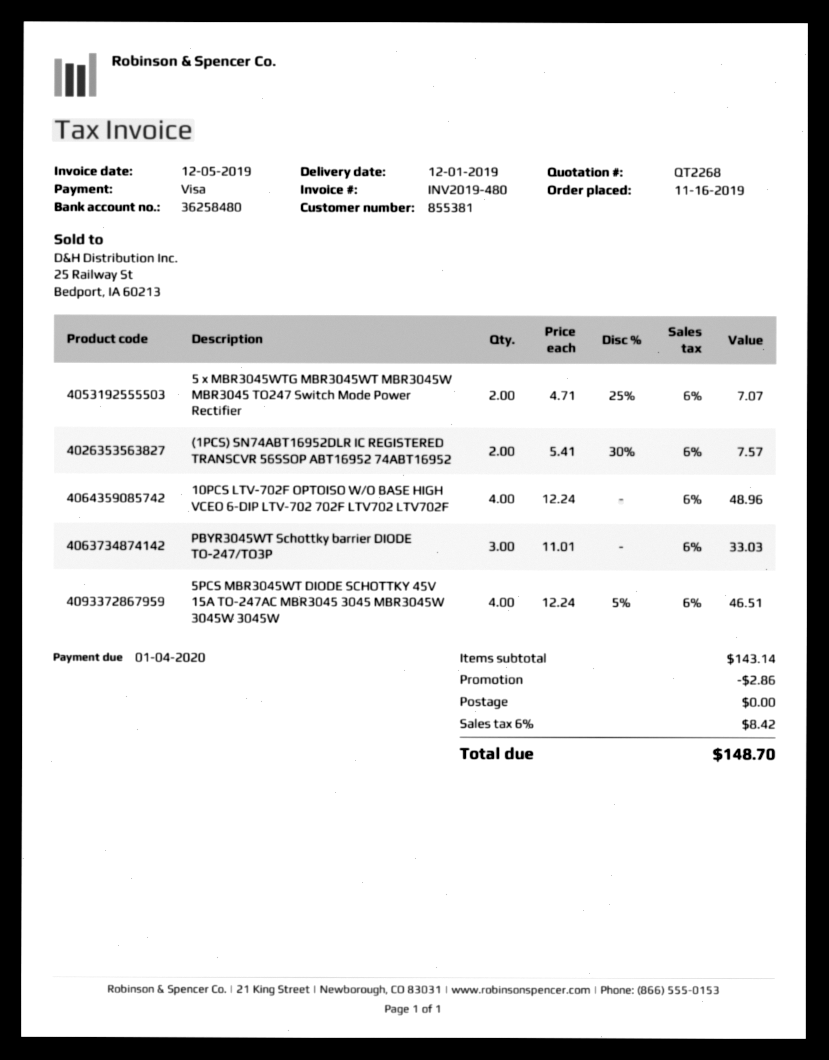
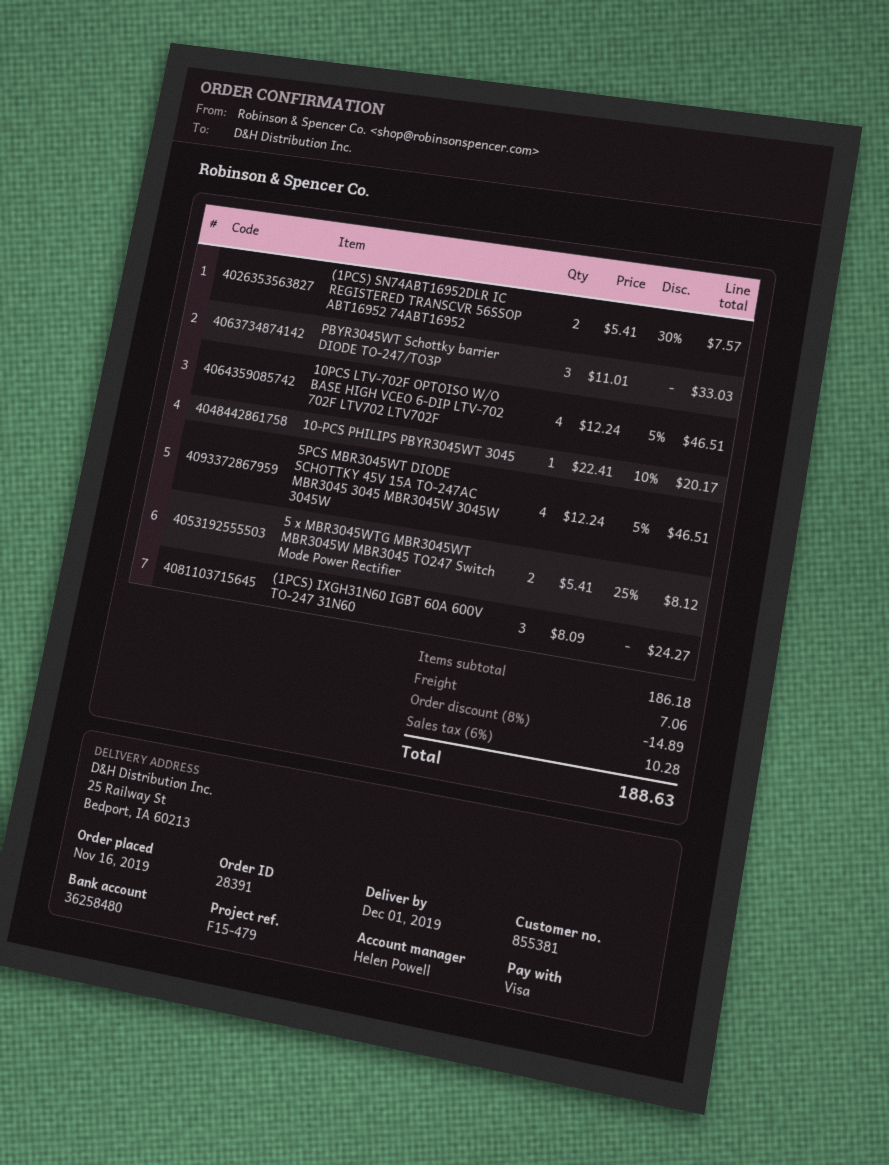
5 x MBR3045WTG MBR3045WT MBR3045W MBR3045 TO247 Switch Mode Power Rectifier: 2 x 4.71 - 25% = 7.07 -> 2 x 5.41 - 25% = 8.12
10PCS LTV-702F OPTOISO W/O BASE HIGH VCEO 6-DIP LTV-702 702F LTV702 LTV702F: 4 x 12.24 = 48.96 -> 4 x 12.24 - 5% = 46.51
10-PCS PHILIPS PBYR3045WT 3045: none -> 1 x 22.41 - 10% = 20.17
(1PCS) IXGH31N60 IGBT 60A 600V TO-247 31N60: none -> 3 x 8.09 = 24.27
subtotal: 143.14 -> 186.18
discount: 2.86 -> 14.89
shipping: 0.00 -> 7.06
tax: 6% = 8.42 -> 6% = 10.28
total: 148.70 -> 188.63

